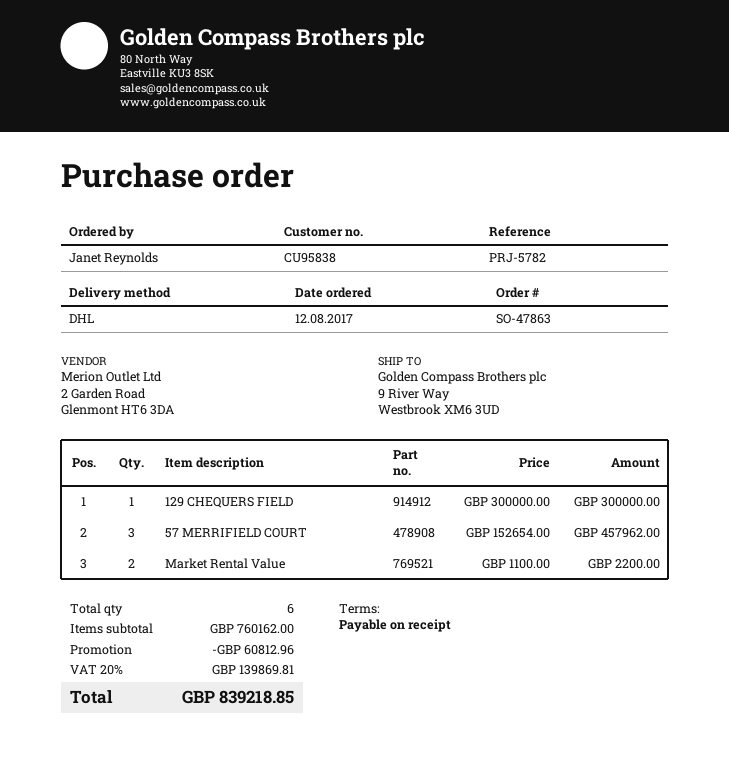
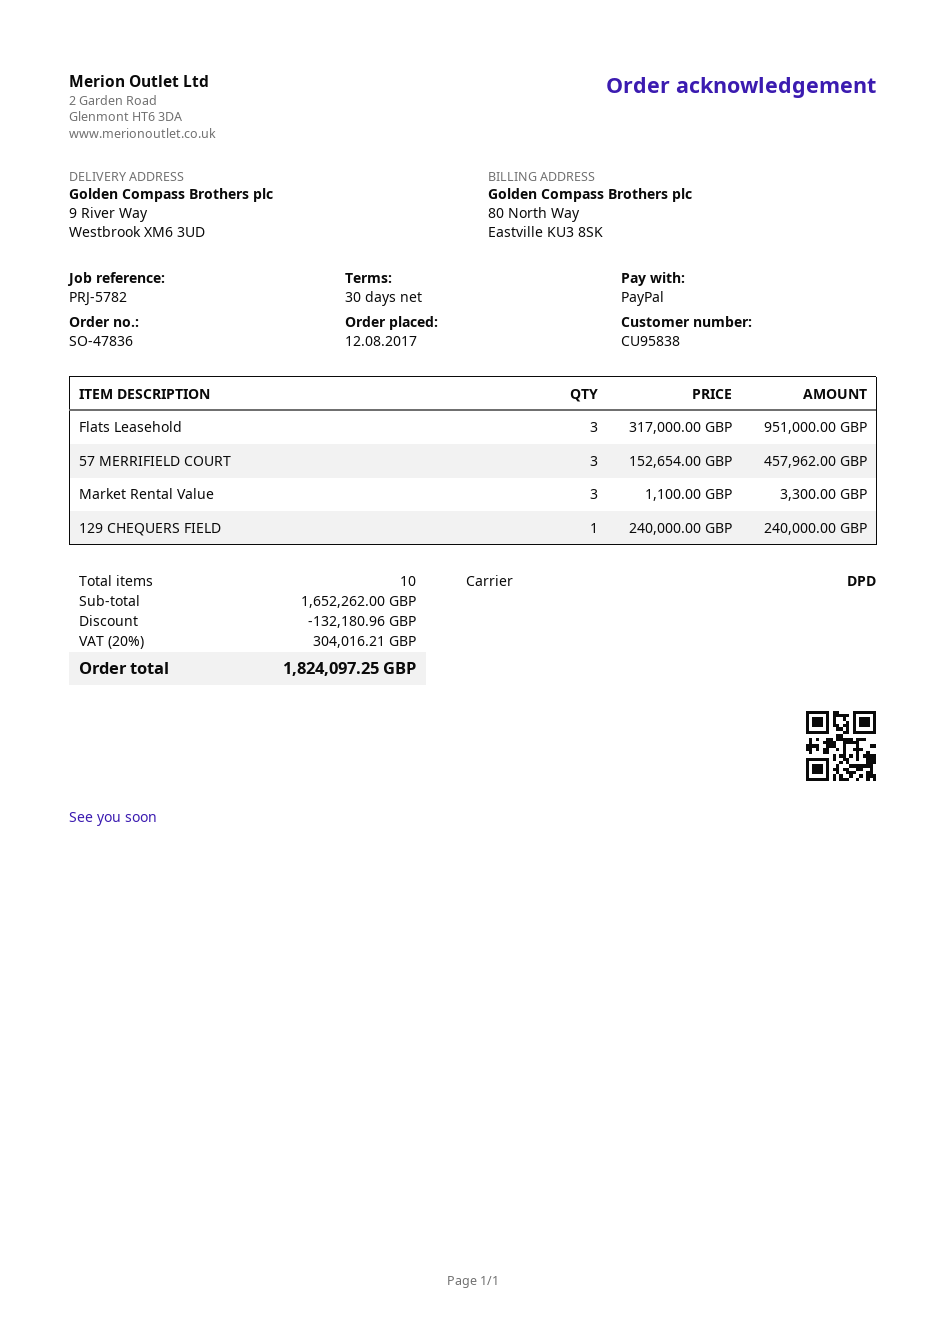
order number: SO-47863 -> SO-47836
payment terms: on receipt -> 30 days
shipping method: DHL -> DPD
129 CHEQUERS FIELD: 1 x 300000.00 = 300000.00 -> 1 x 240000.00 = 240000.00
Market Rental Value: 2 x 1100.00 = 2200.00 -> 3 x 1100.00 = 3300.00
Flats Leasehold: none -> 3 x 317000.00 = 951000.00
total quantity: 6 -> 10
subtotal: 760162.00 -> 1652262.00
discount: 60812.96 -> 132180.96
tax: 20% = 139869.81 -> 20% = 304016.21
total: 839218.85 -> 1824097.25

